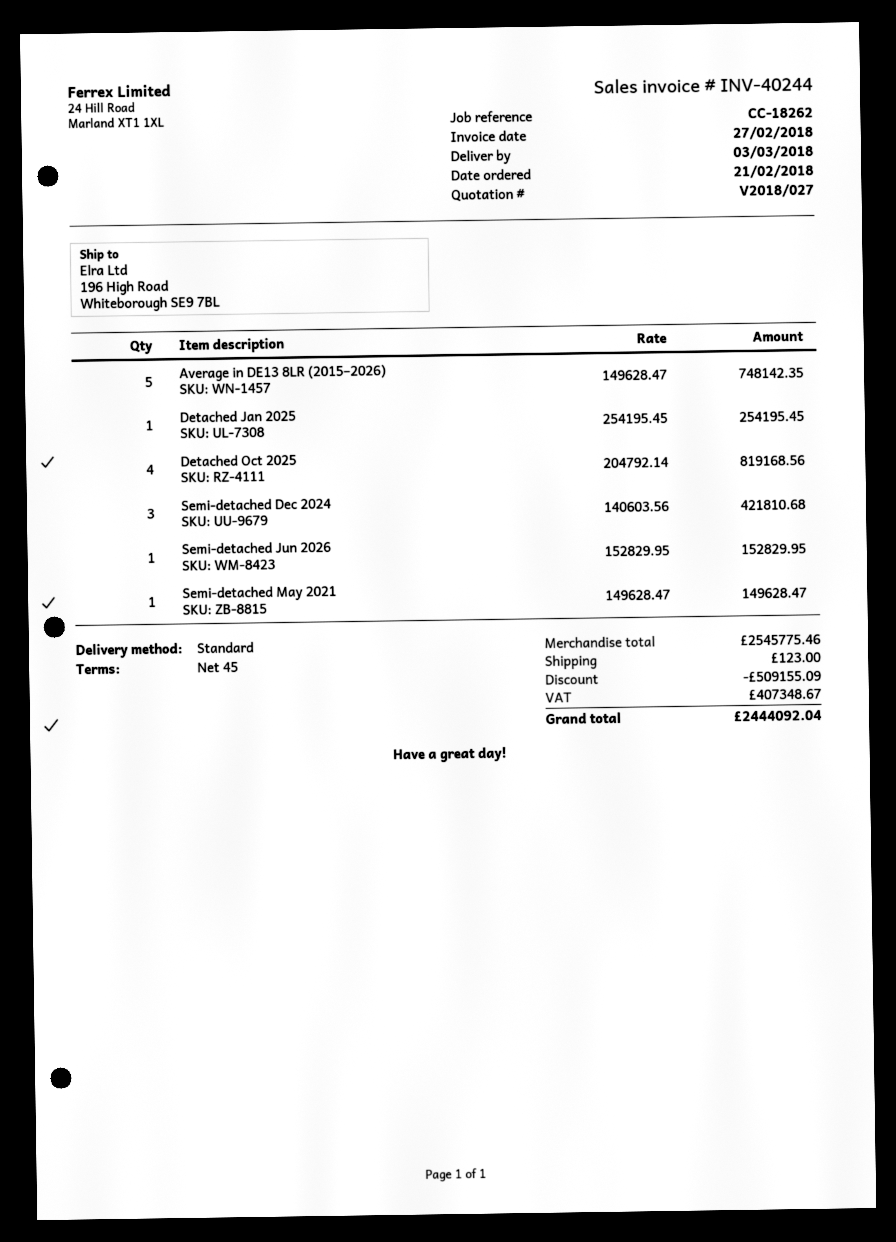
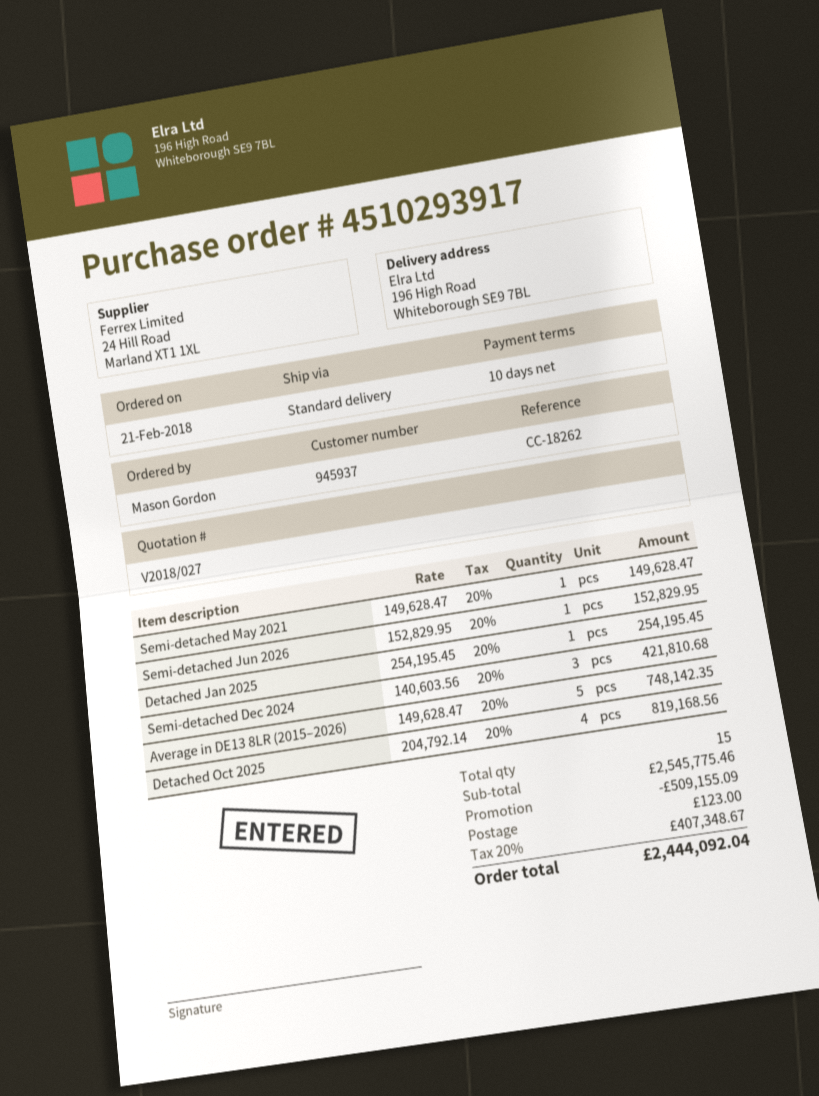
payment terms: 45 days -> 10 days

